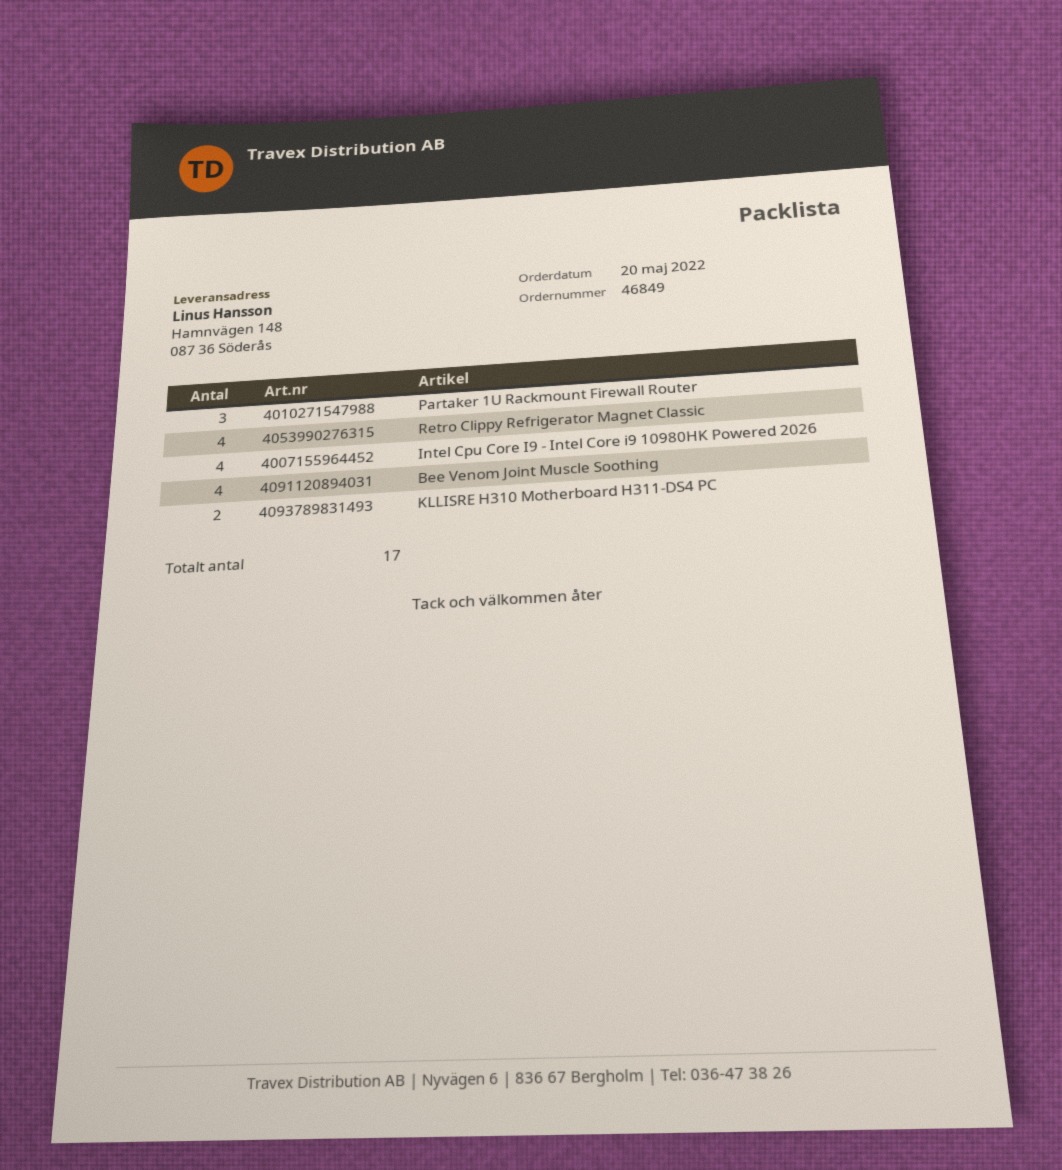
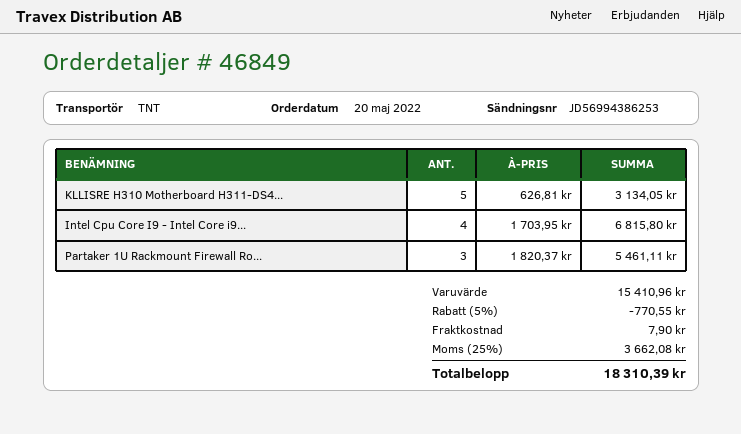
Retro Clippy Refrigerator Magnet Classic: 4 -> none
Bee Venom Joint Muscle Soothing: 4 -> none
KLLISRE H310 Motherboard H311-DS4 PC: 2 -> 5

